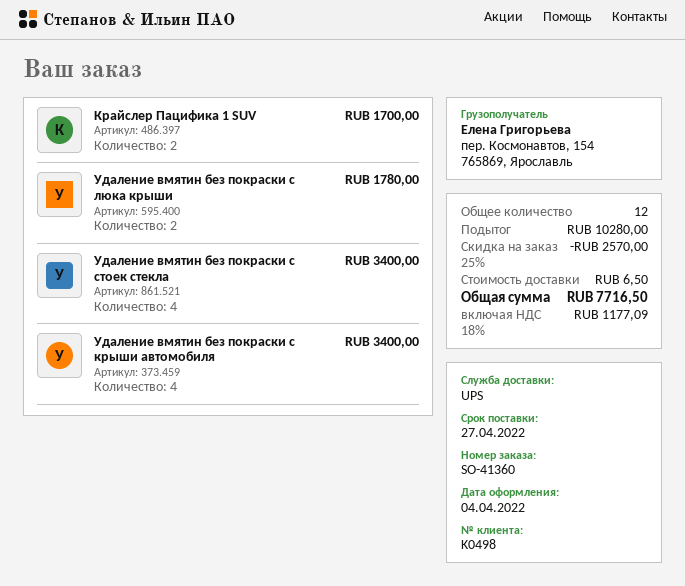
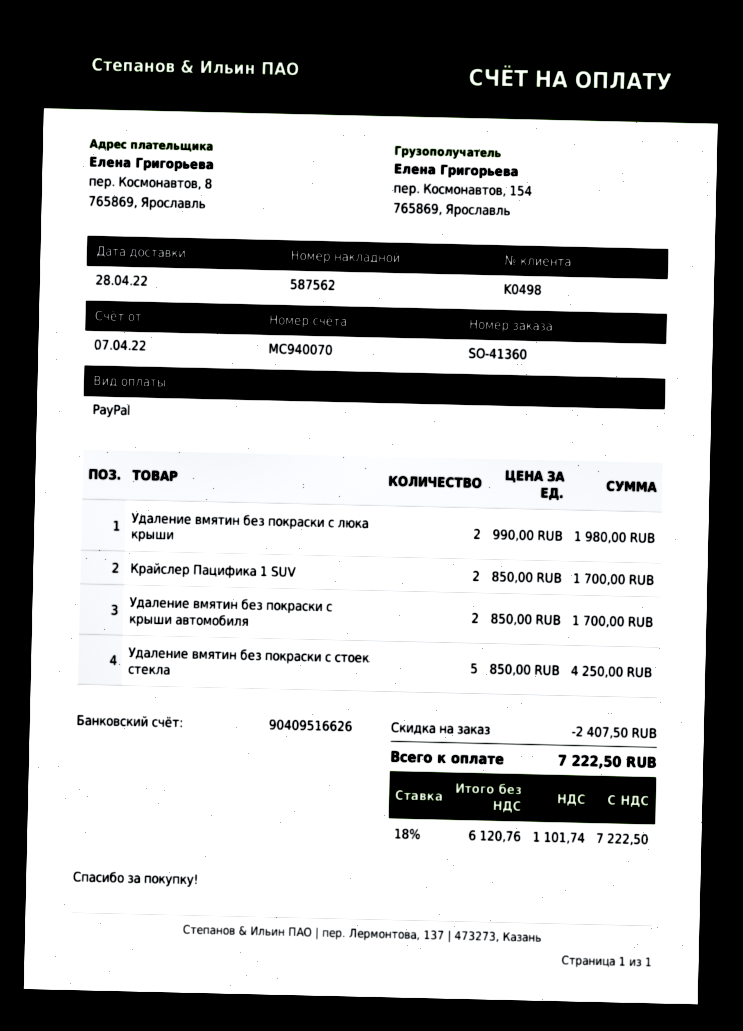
delivery date: 2022-04-27 -> 2022-04-28
Удаление вмятин без покраски с люка крыши: 2 for 1780.00 -> 2 for 1980.00
Удаление вмятин без покраски с стоек стекла: 4 for 3400.00 -> 5 for 4250.00
Удаление вмятин без покраски с крыши автомобиля: 4 for 3400.00 -> 2 for 1700.00
discount: 2570.00 -> 2407.50
shipping: 6.50 -> none
tax: 18% = 1177.09 -> 18% = 1101.74
total: 7716.50 -> 7222.50

